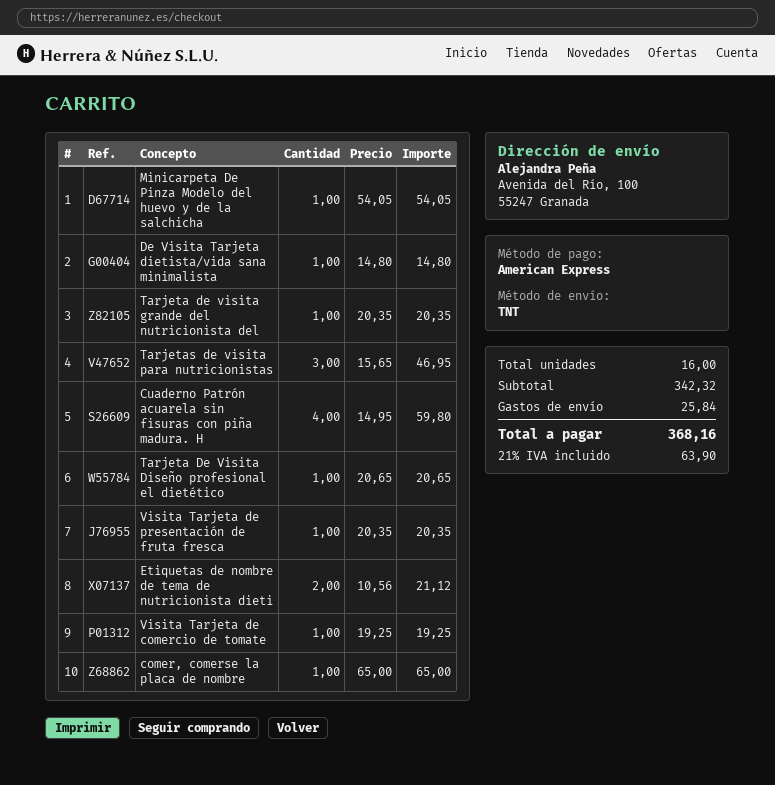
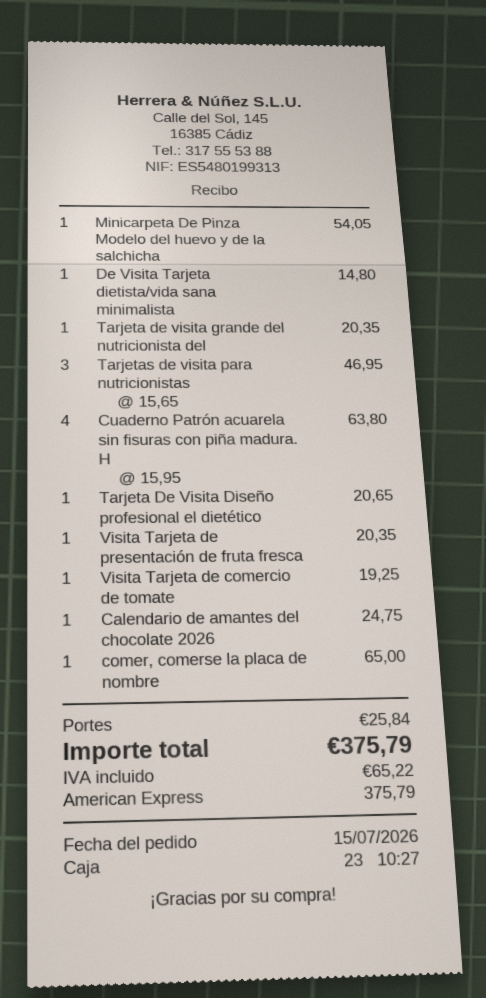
Cuaderno Patrón acuarela sin fisuras con piña madura. H: 4 x 14.95 = 59.80 -> 4 x 15.95 = 63.80
Etiquetas de nombre de tema de nutricionista dieti: 2 x 10.56 = 21.12 -> none
Calendario de amantes del chocolate 2026: none -> 1 x 24.75 = 24.75
tax: 63.90 -> 65.22
total: 368.16 -> 375.79

